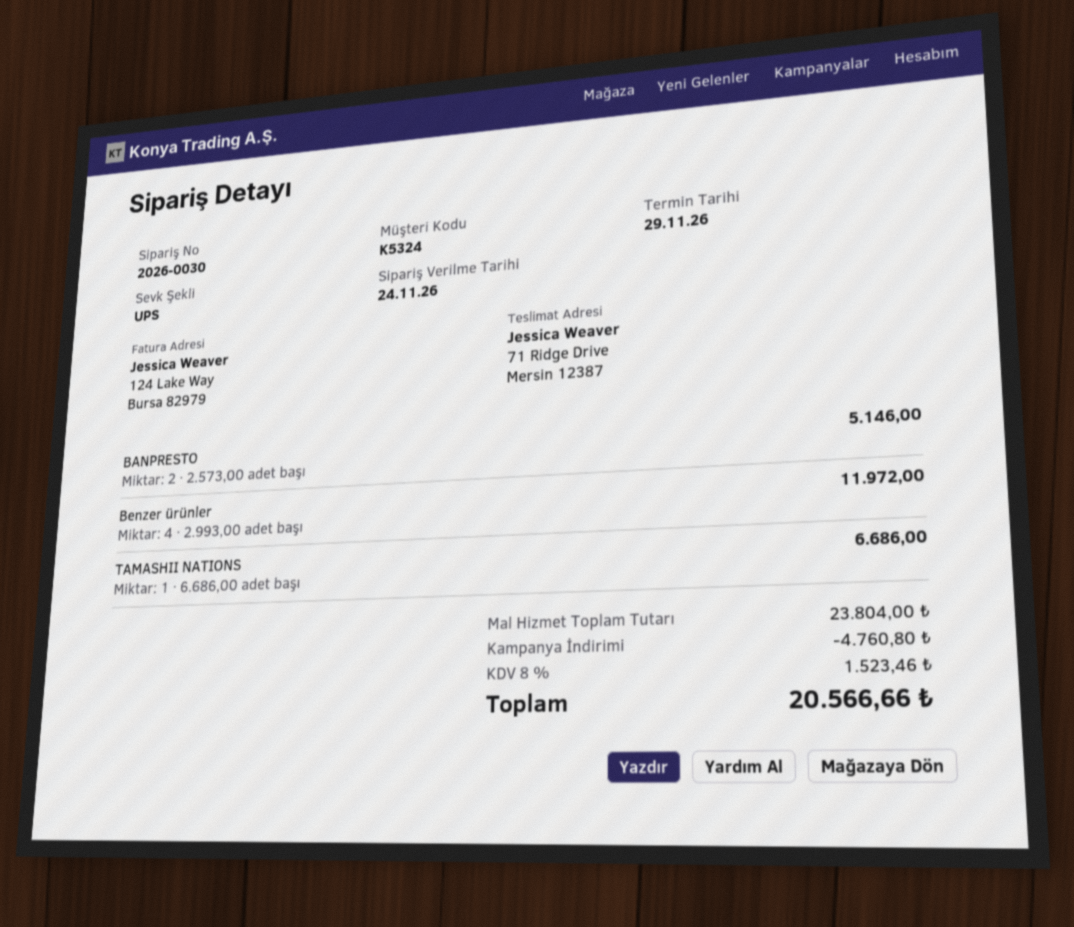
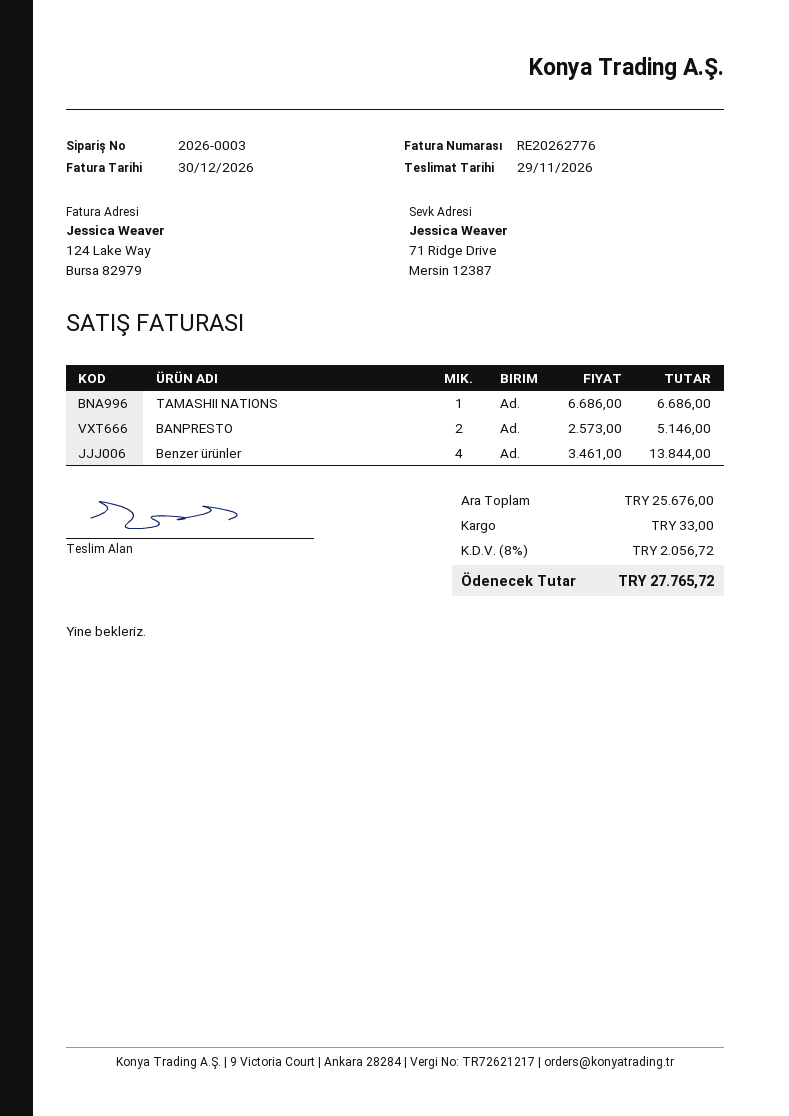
order number: 2026-0030 -> 2026-0003
Benzer ürünler: 4 x 2993.00 = 11972.00 -> 4 x 3461.00 = 13844.00
subtotal: 23804.00 -> 25676.00
discount: 4760.80 -> none
shipping: none -> 33.00
tax: 8% = 1523.46 -> 8% = 2056.72
total: 20566.66 -> 27765.72

